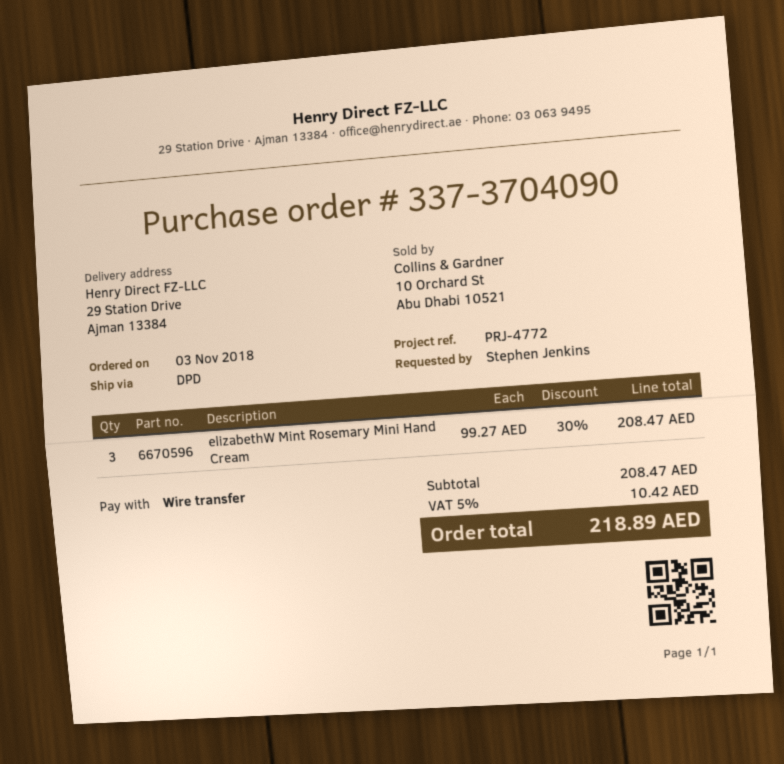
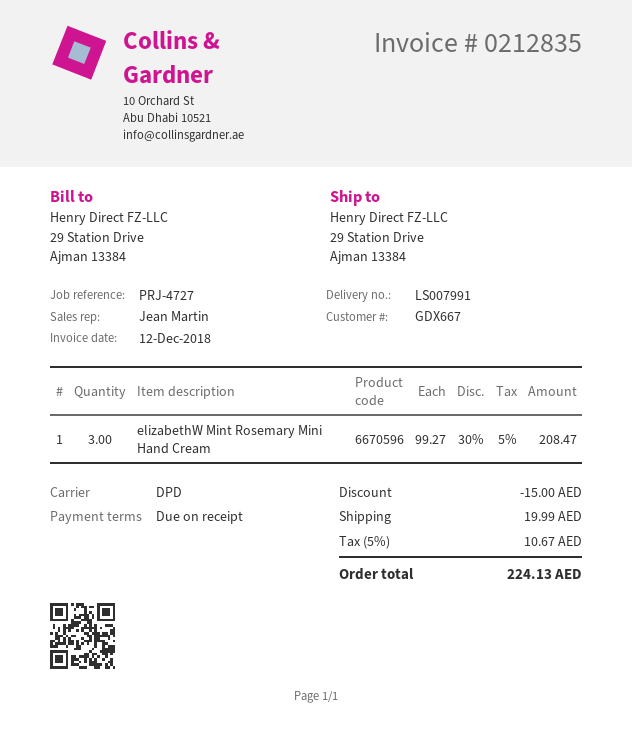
reference: PRJ-4772 -> PRJ-4727
discount: none -> 15.00
shipping: none -> 19.99
tax: 5% = 10.42 -> 5% = 10.67
total: 218.89 -> 224.13

